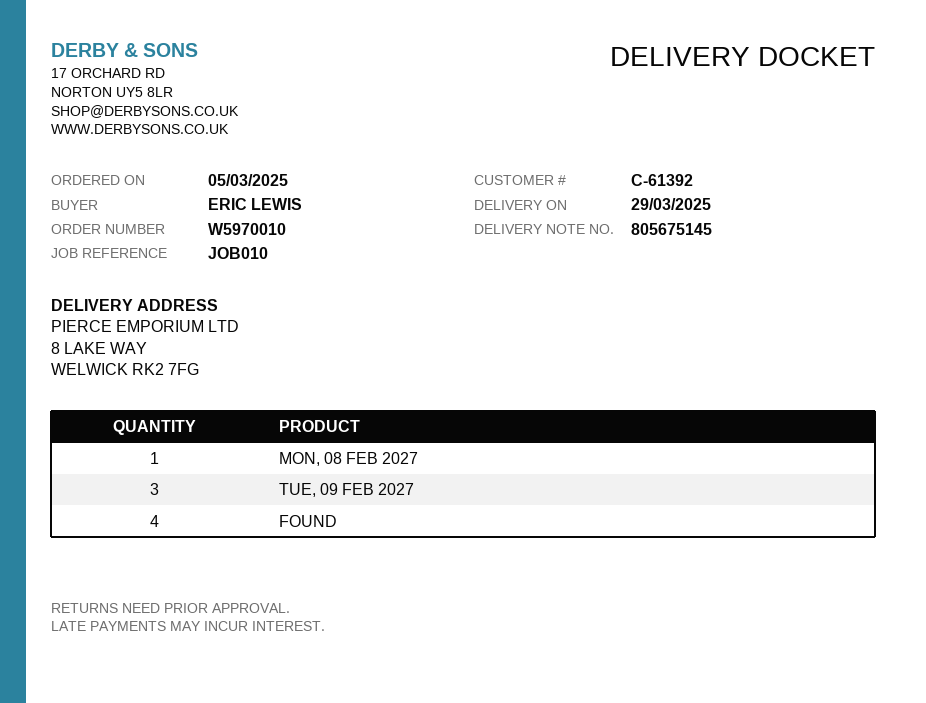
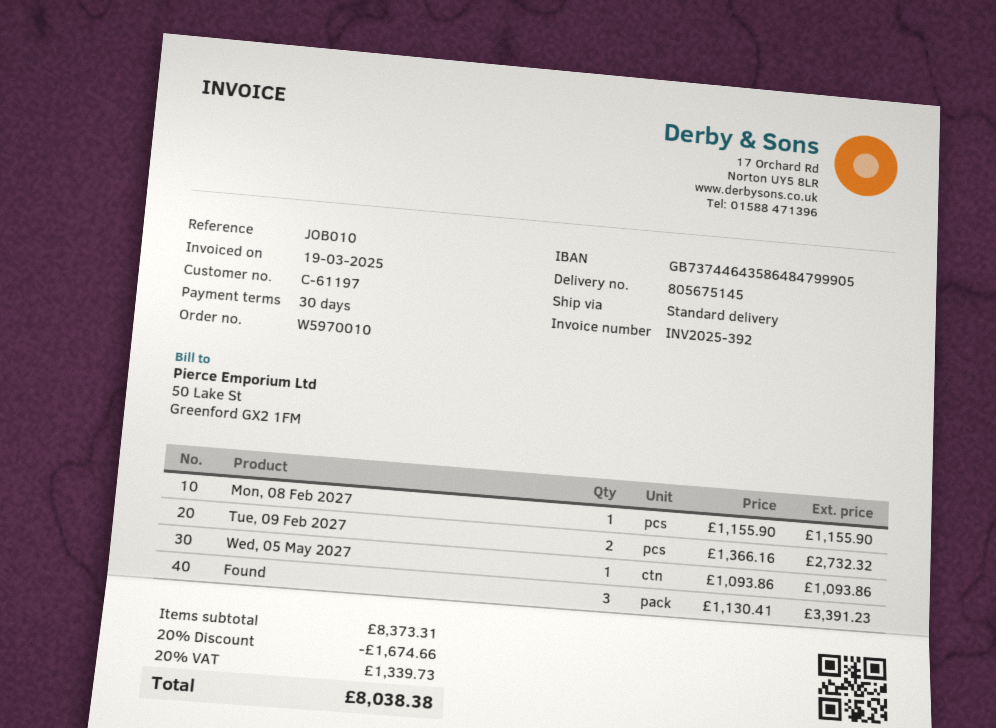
customer number: C-61392 -> C-61197
TUE, 09 FEB 2027: 3 -> 2
FOUND: 4 -> 3
Wed, 05 May 2027: none -> 1

